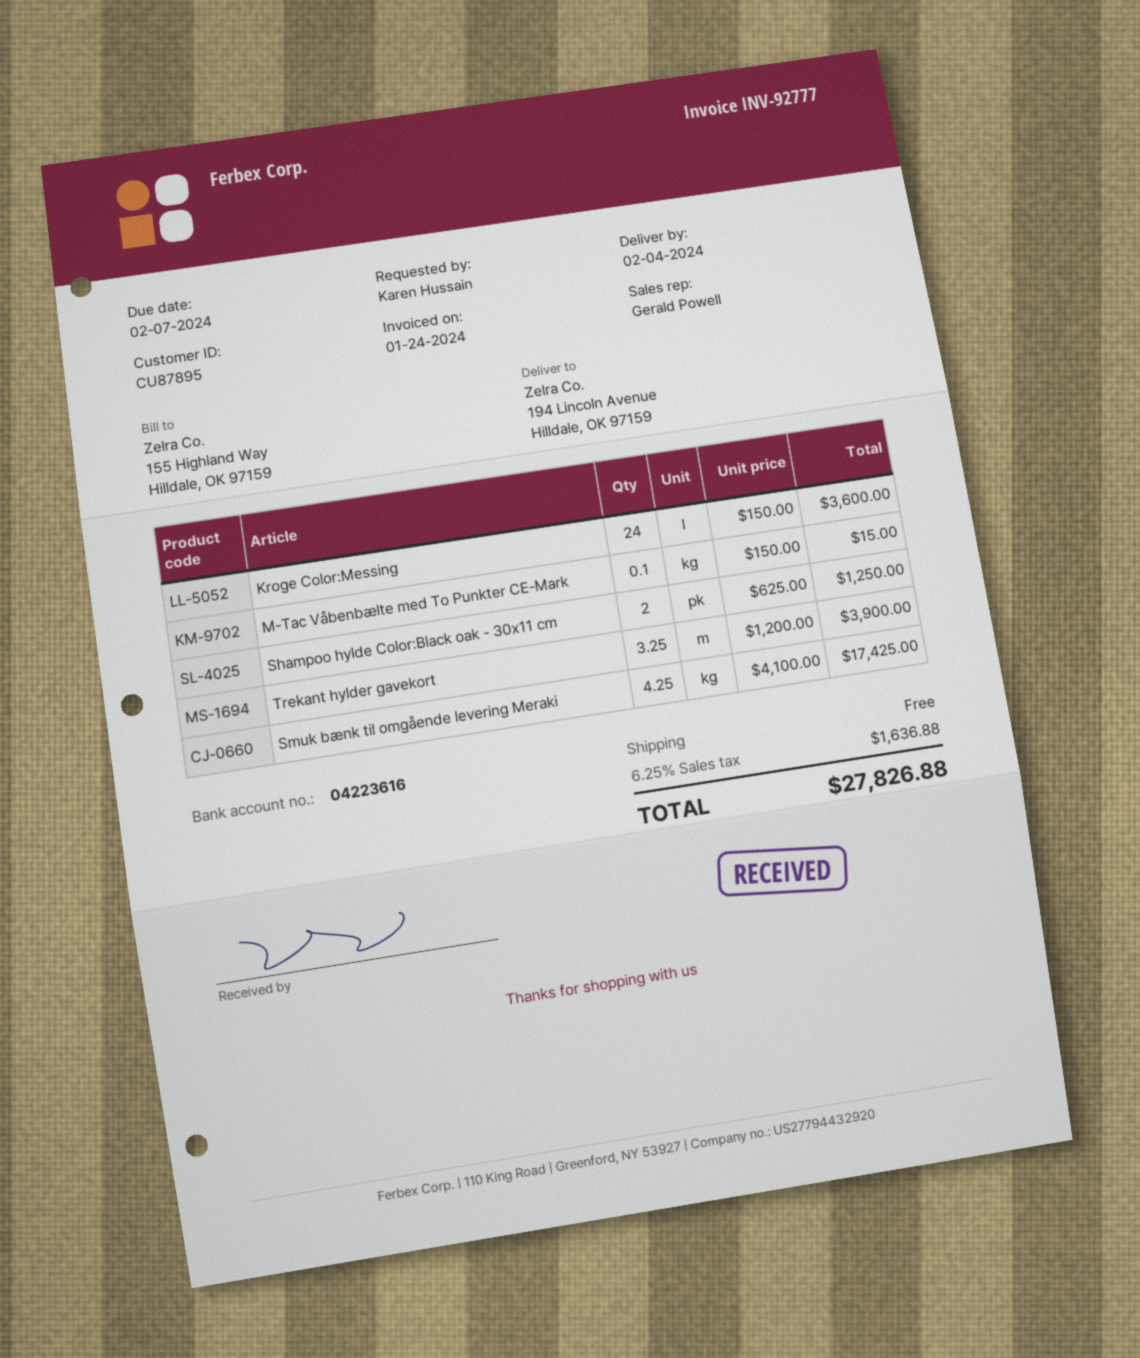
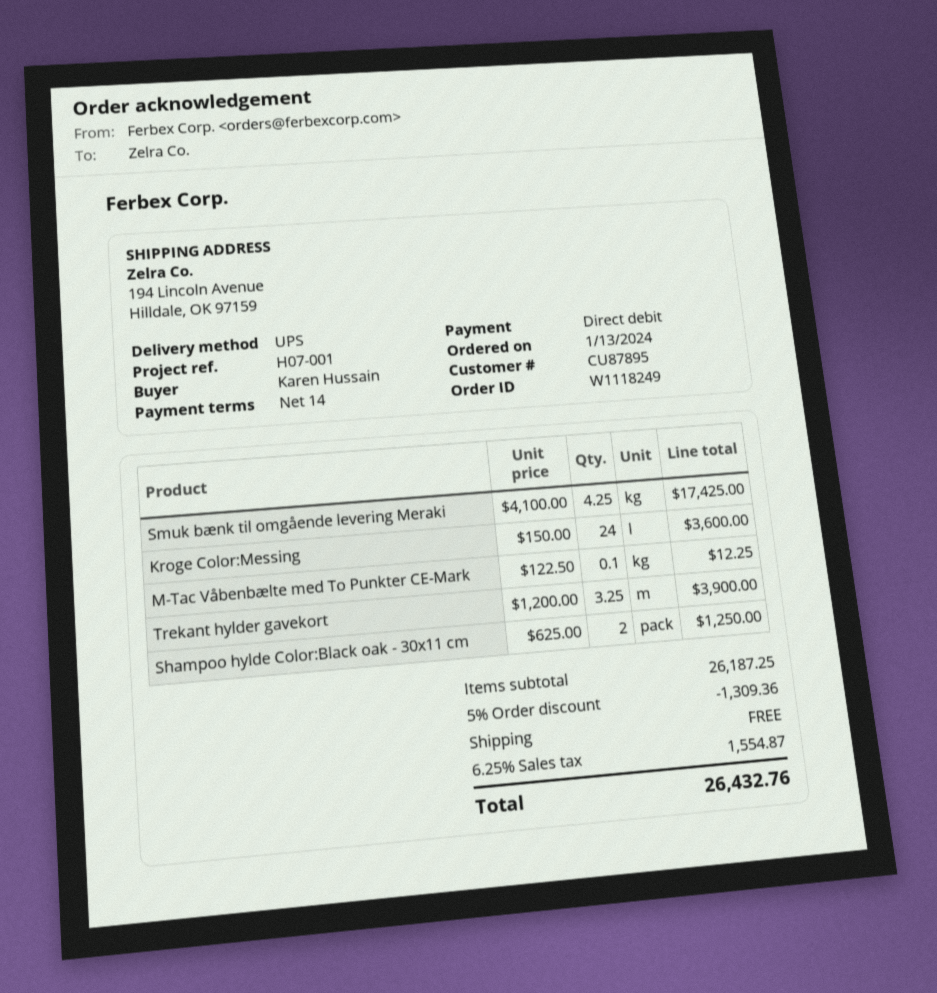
M-Tac Våbenbælte med To Punkter CE-Mark: 0.1 x 150.00 = 15.00 -> 0.1 x 122.50 = 12.25
discount: none -> 5% = 1309.36
tax: 6.25% = 1636.88 -> 6.25% = 1554.87
total: 27826.88 -> 26432.76

